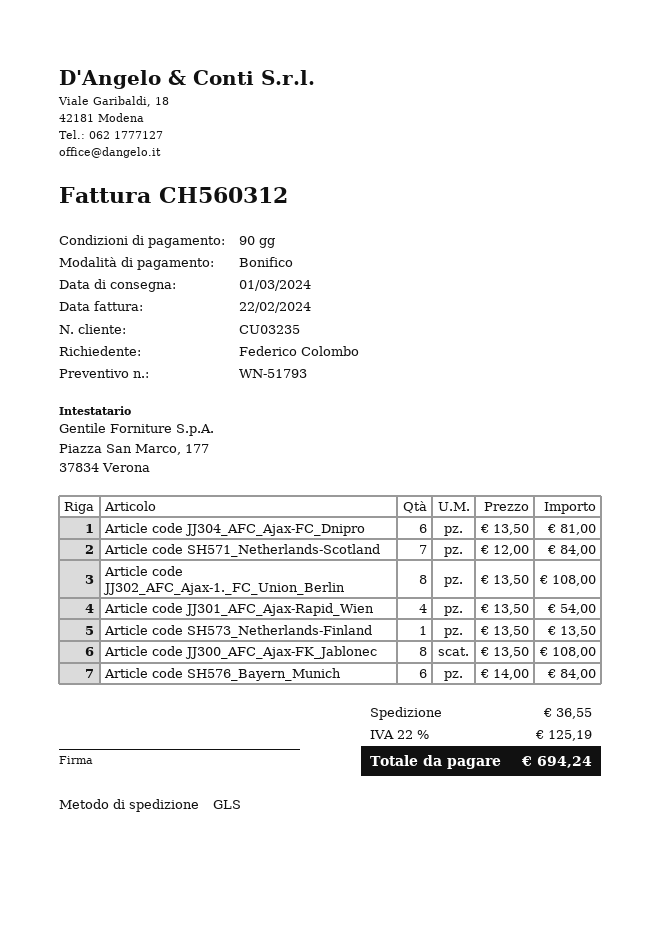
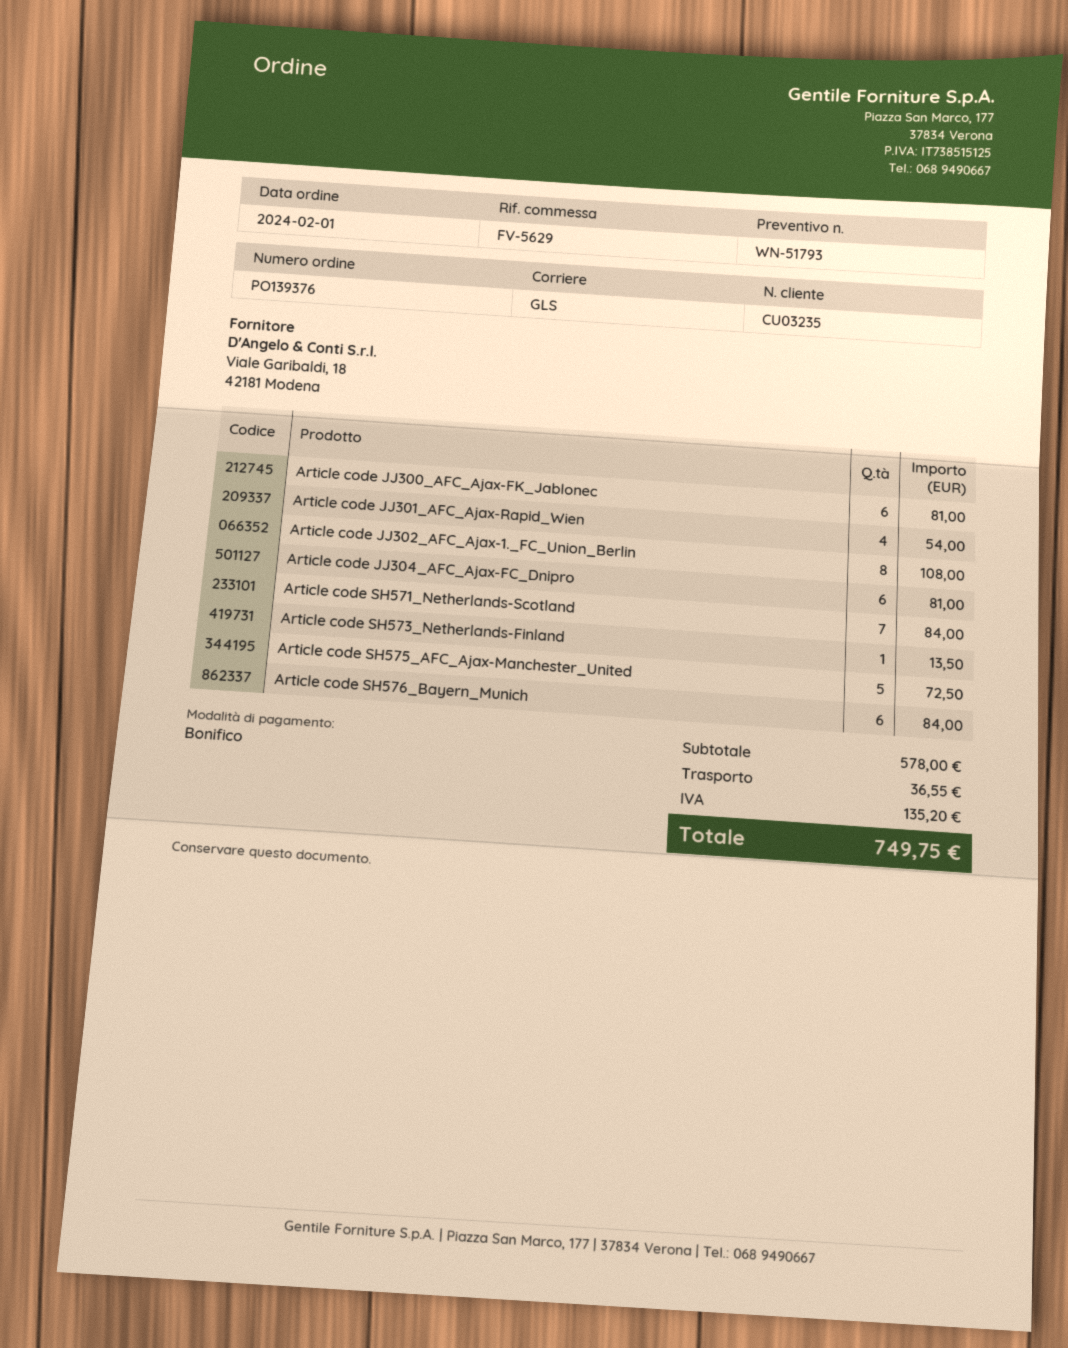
Article code JJ300_AFC_Ajax-FK_Jablonec: 8 for 108.00 -> 6 for 81.00
Article code SH575_AFC_Ajax-Manchester_United: none -> 5 for 72.50
tax: 125.19 -> 135.20
total: 694.24 -> 749.75

